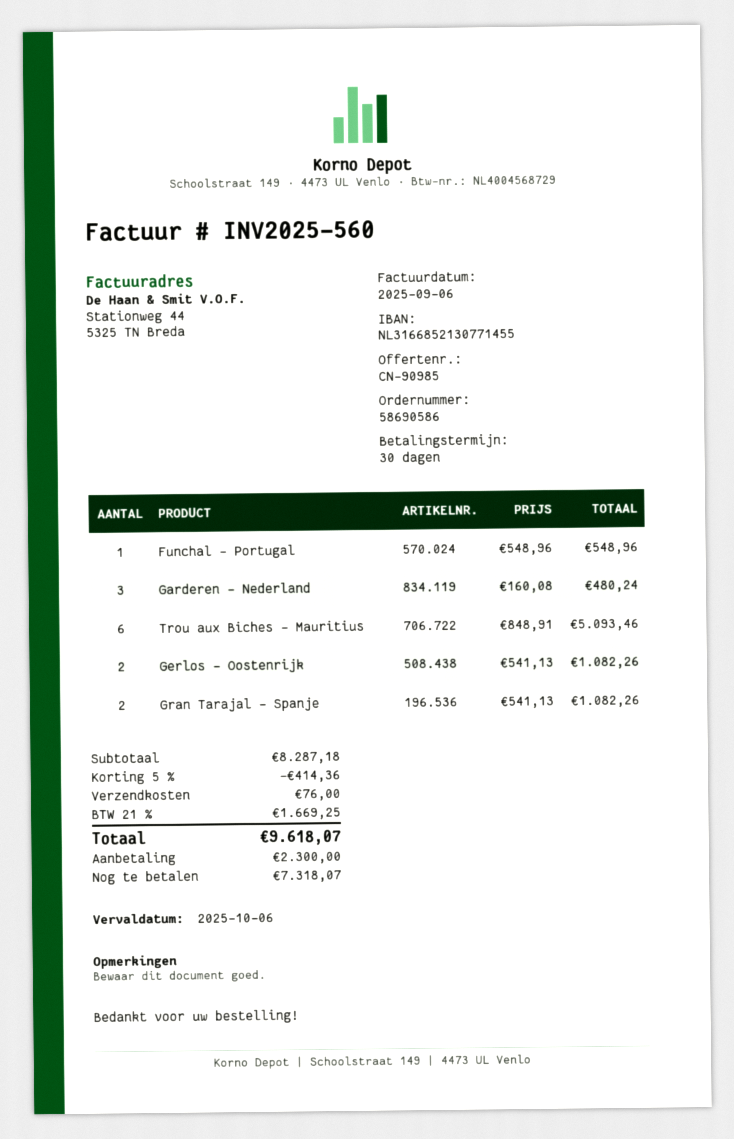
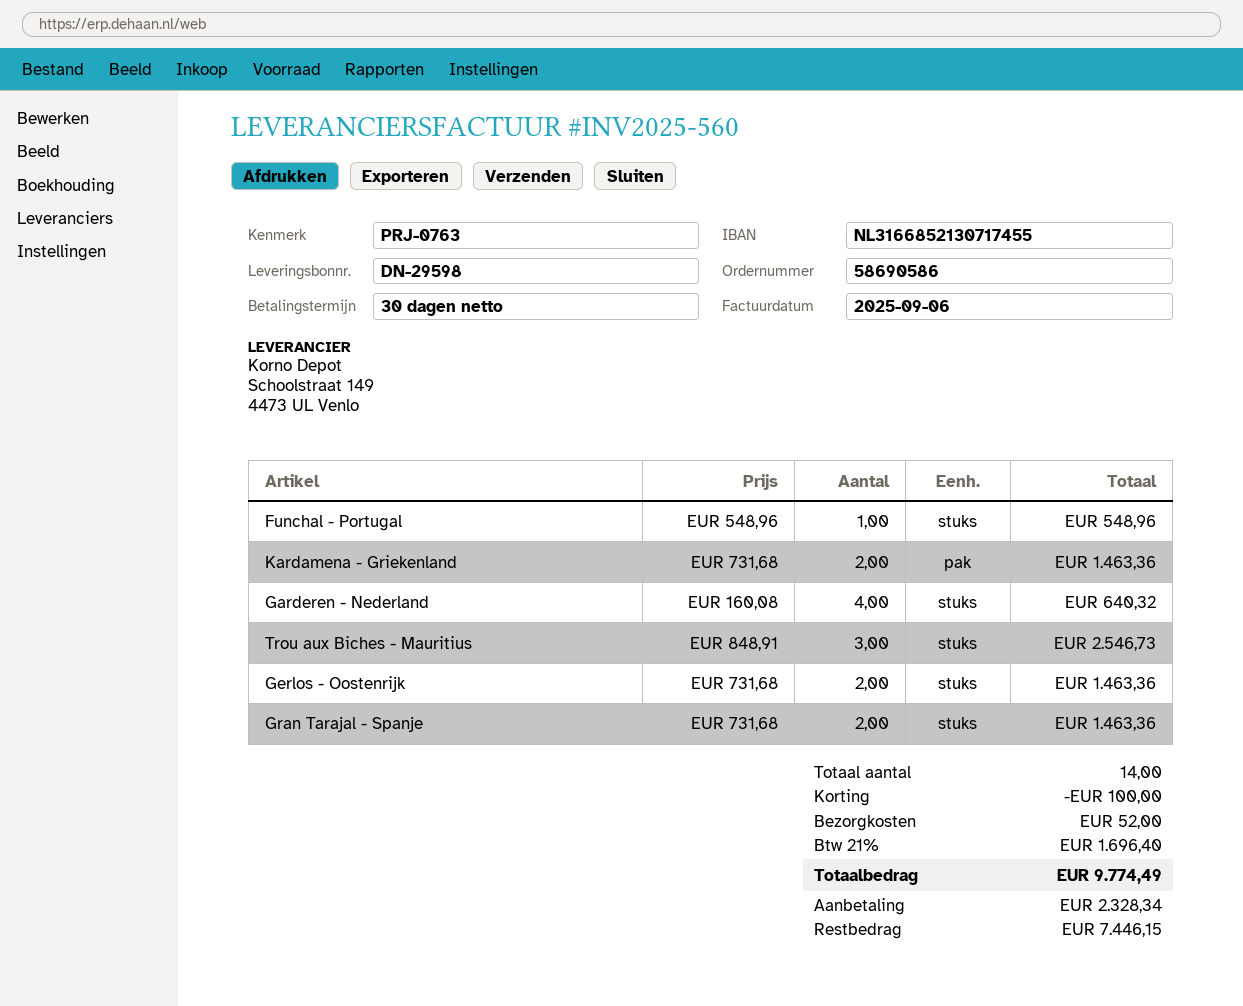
bank account: NL3166852130771455 -> NL3166852130717455
Garderen - Nederland: 3 x 160.08 = 480.24 -> 4 x 160.08 = 640.32
Trou aux Biches - Mauritius: 6 x 848.91 = 5093.46 -> 3 x 848.91 = 2546.73
Gerlos - Oostenrijk: 2 x 541.13 = 1082.26 -> 2 x 731.68 = 1463.36
Gran Tarajal - Spanje: 2 x 541.13 = 1082.26 -> 2 x 731.68 = 1463.36
Kardamena - Griekenland: none -> 2 x 731.68 = 1463.36
discount: 414.36 -> 100.00
shipping: 76.00 -> 52.00
tax: 21% = 1669.25 -> 21% = 1696.40
total: 9618.07 -> 9774.49
deposit: 2300.00 -> 2328.34
balance: 7318.07 -> 7446.15

